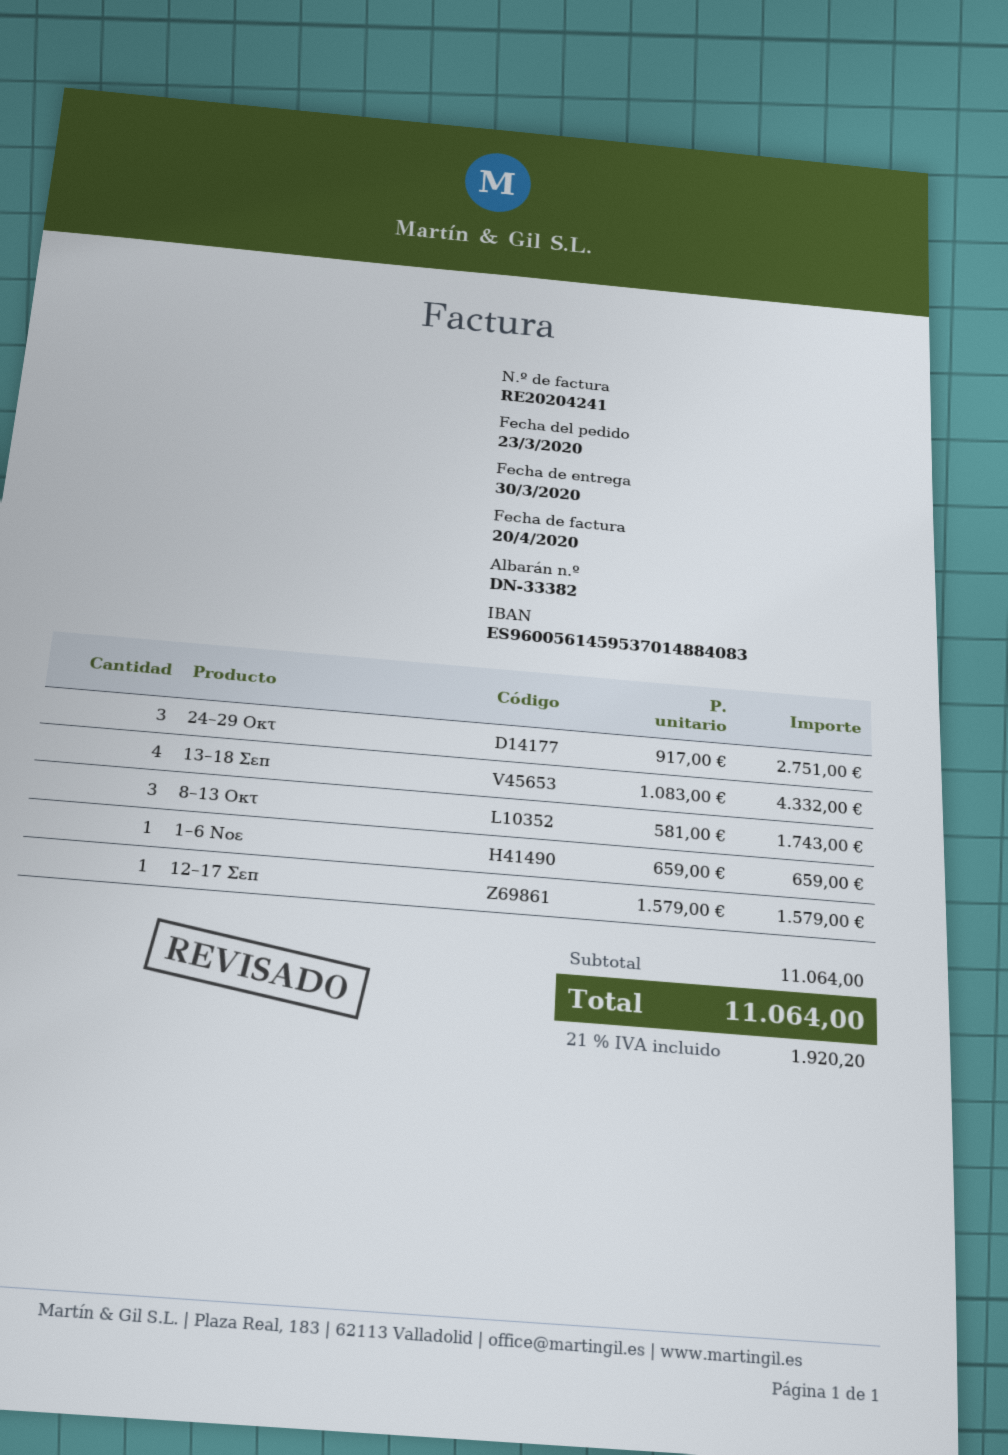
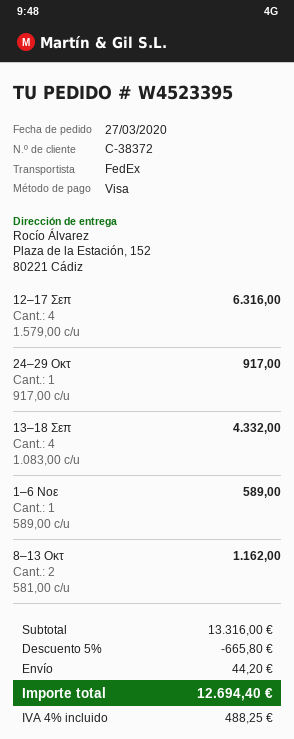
order date: 2020-03-23 -> 2020-03-27
24–29 Οκτ: 3 x 917.00 = 2751.00 -> 1 x 917.00 = 917.00
8–13 Οκτ: 3 x 581.00 = 1743.00 -> 2 x 581.00 = 1162.00
1–6 Νοε: 1 x 659.00 = 659.00 -> 1 x 589.00 = 589.00
12–17 Σεπ: 1 x 1579.00 = 1579.00 -> 4 x 1579.00 = 6316.00
subtotal: 11064.00 -> 13316.00
discount: none -> 5% = 665.80
shipping: none -> 44.20
tax: 21% = 1920.20 -> 4% = 488.25
total: 11064.00 -> 12694.40

